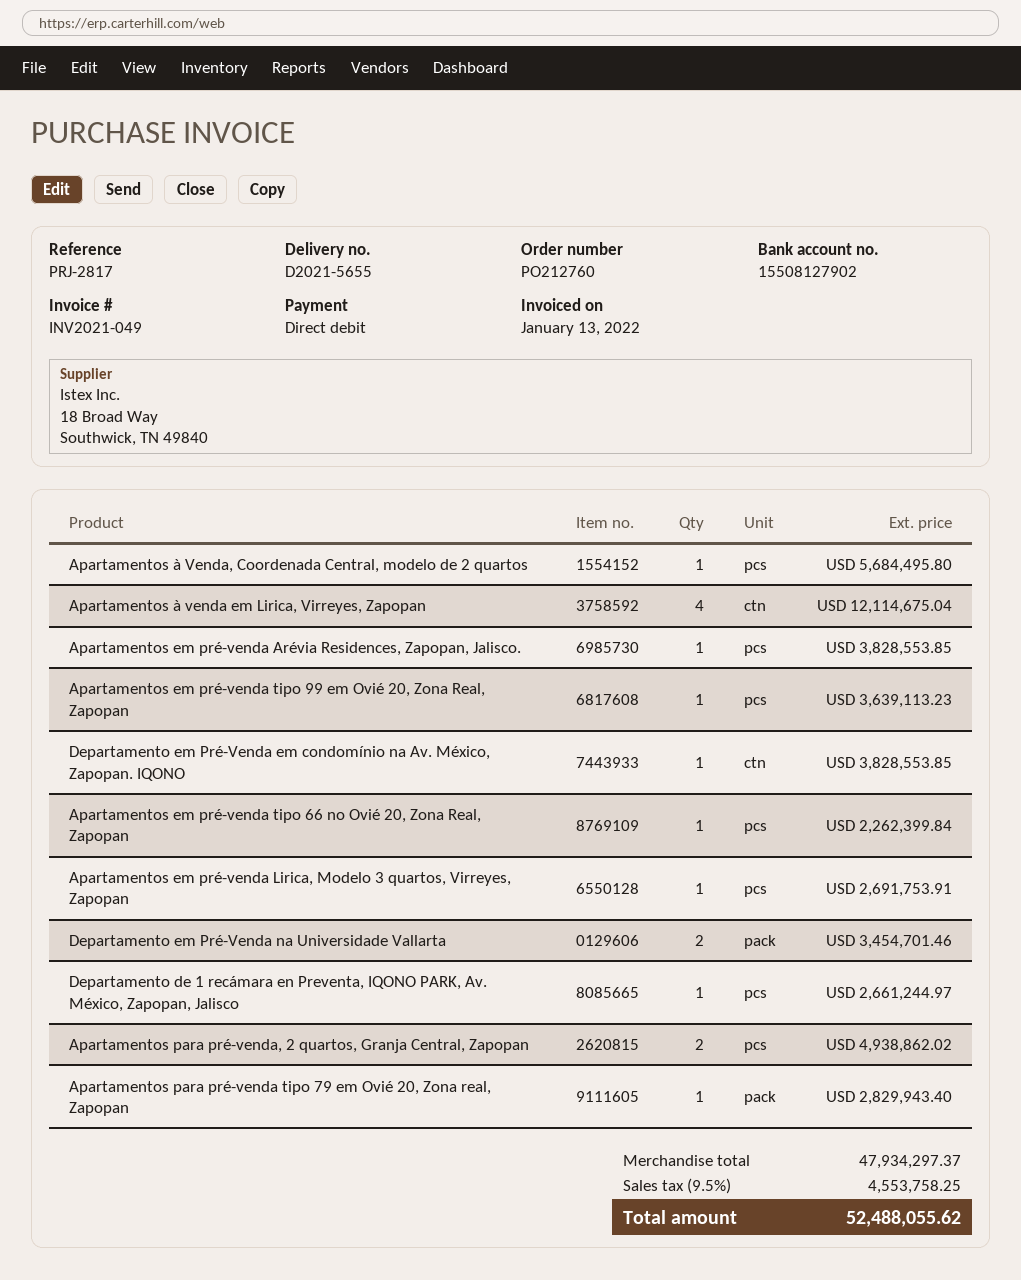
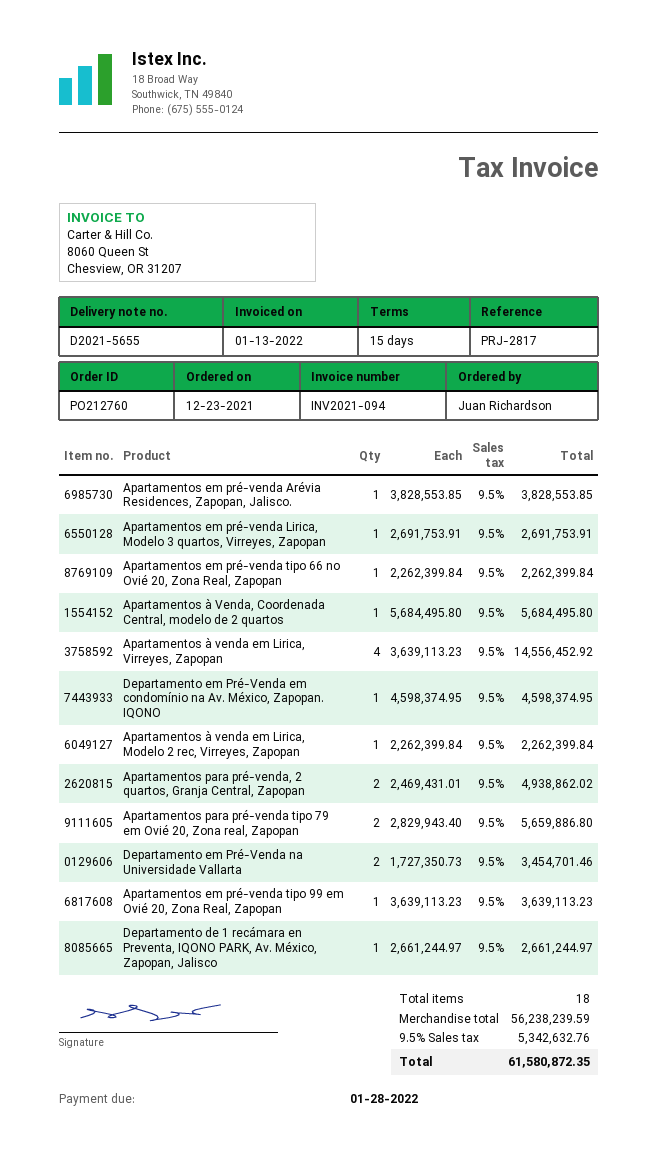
invoice number: INV2021-049 -> INV2021-094
Apartamentos à venda em Lirica, Virreyes, Zapopan: 4 for 12114675.04 -> 4 for 14556452.92
Departamento em Pré-Venda em condomínio na Av. México, Zapopan. IQONO: 1 for 3828553.85 -> 1 for 4598374.95
Apartamentos para pré-venda tipo 79 em Ovié 20, Zona real, Zapopan: 1 for 2829943.40 -> 2 for 5659886.80
Apartamentos à venda em Lirica, Modelo 2 rec, Virreyes, Zapopan: none -> 1 for 2262399.84
subtotal: 47934297.37 -> 56238239.59
tax: 9.5% = 4553758.25 -> 9.5% = 5342632.76
total: 52488055.62 -> 61580872.35

